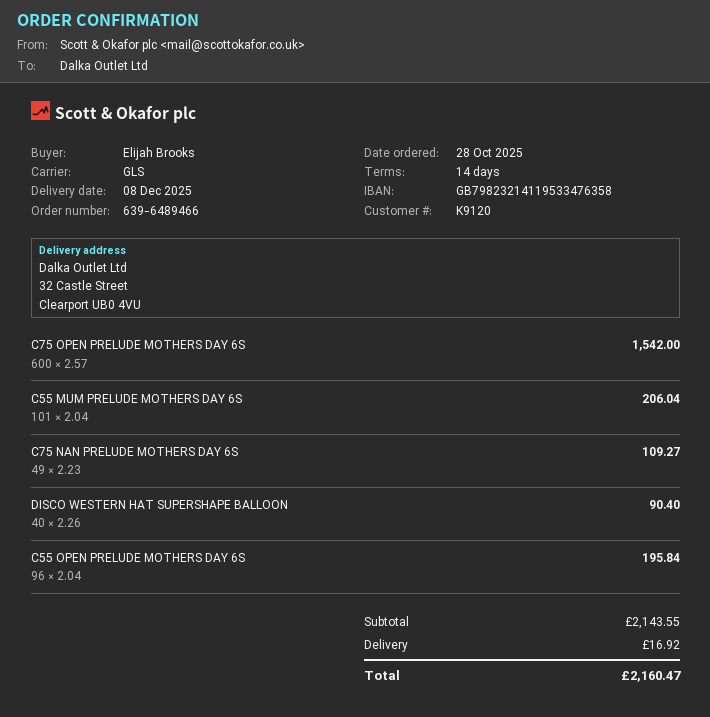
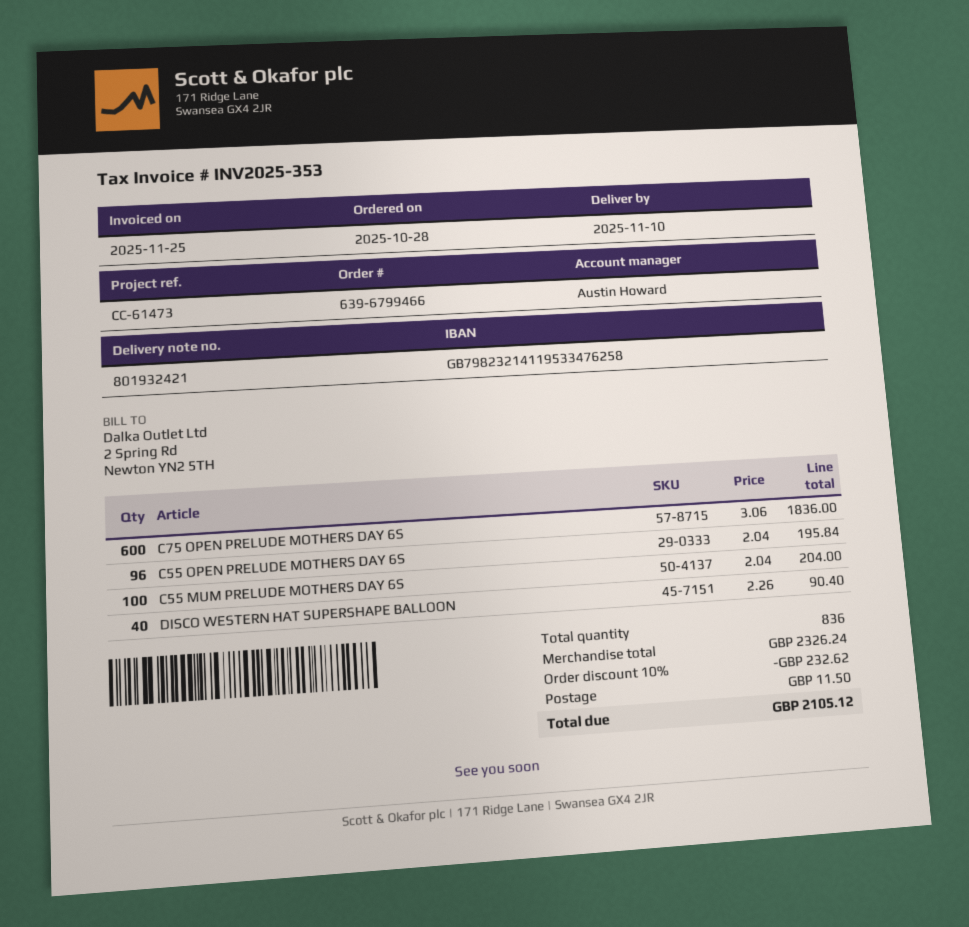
order number: 639-6489466 -> 639-6799466
delivery date: 2025-12-08 -> 2025-11-10
bank account: GB79823214119533476358 -> GB79823214119533476258
C75 OPEN PRELUDE MOTHERS DAY 6S: 600 x 2.57 = 1542.00 -> 600 x 3.06 = 1836.00
C55 MUM PRELUDE MOTHERS DAY 6S: 101 x 2.04 = 206.04 -> 100 x 2.04 = 204.00
C75 NAN PRELUDE MOTHERS DAY 6S: 49 x 2.23 = 109.27 -> none
subtotal: 2143.55 -> 2326.24
discount: none -> 10% = 232.62
shipping: 16.92 -> 11.50
total: 2160.47 -> 2105.12

